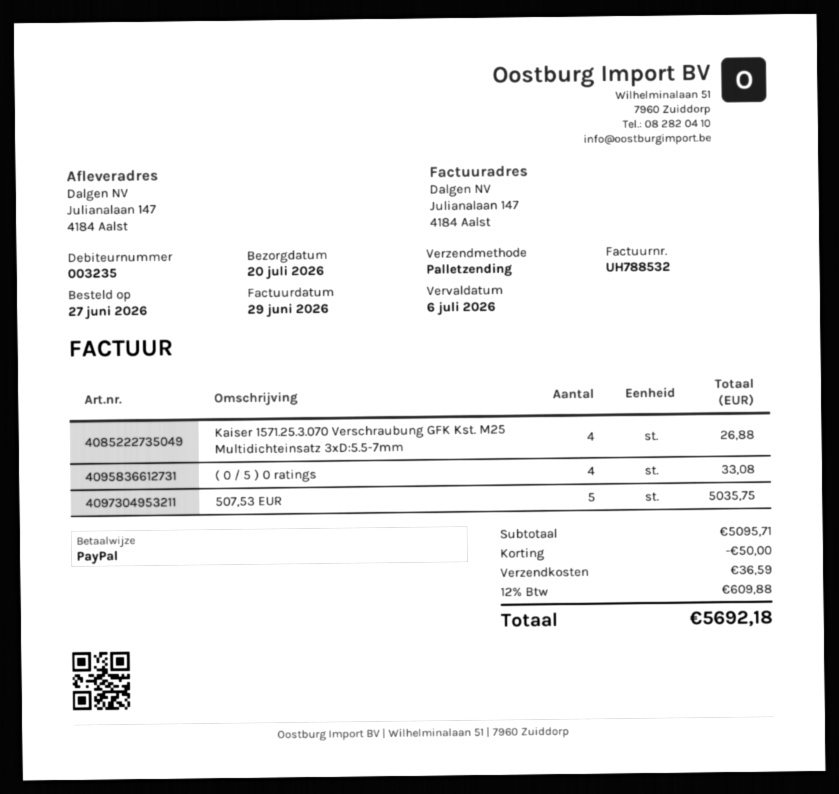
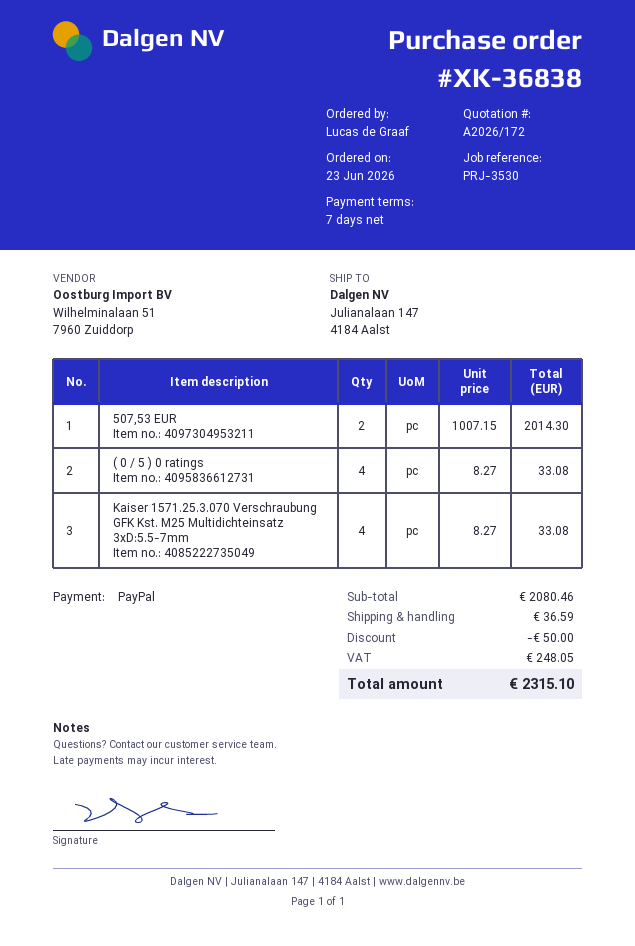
order date: 2026-06-27 -> 2026-06-23
Kaiser 1571.25.3.070 Verschraubung GFK Kst. M25 Multidichteinsatz 3xD:5.5-7mm: 4 for 26.88 -> 4 for 33.08
507,53 EUR: 5 for 5035.75 -> 2 for 2014.30
subtotal: 5095.71 -> 2080.46
tax: 609.88 -> 248.05
total: 5692.18 -> 2315.10

